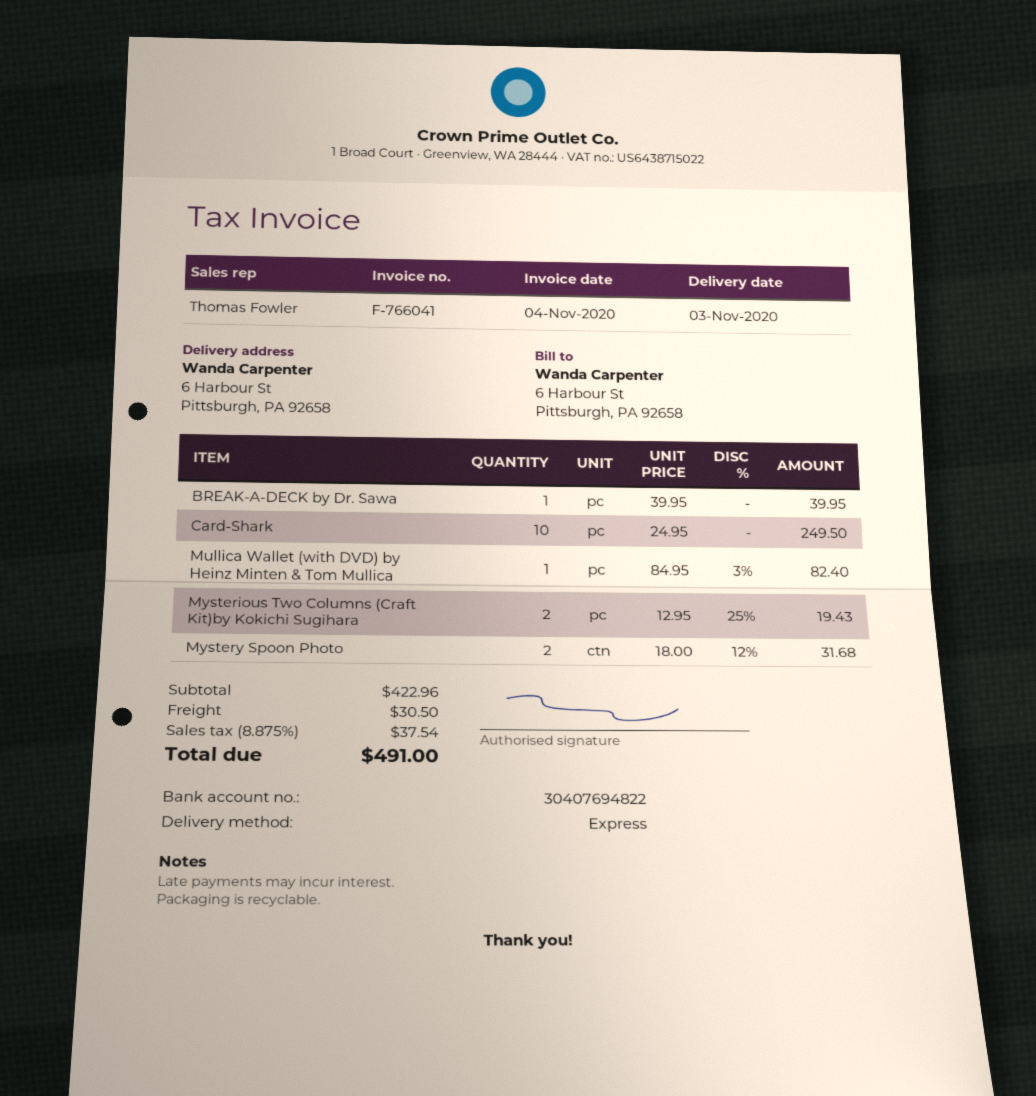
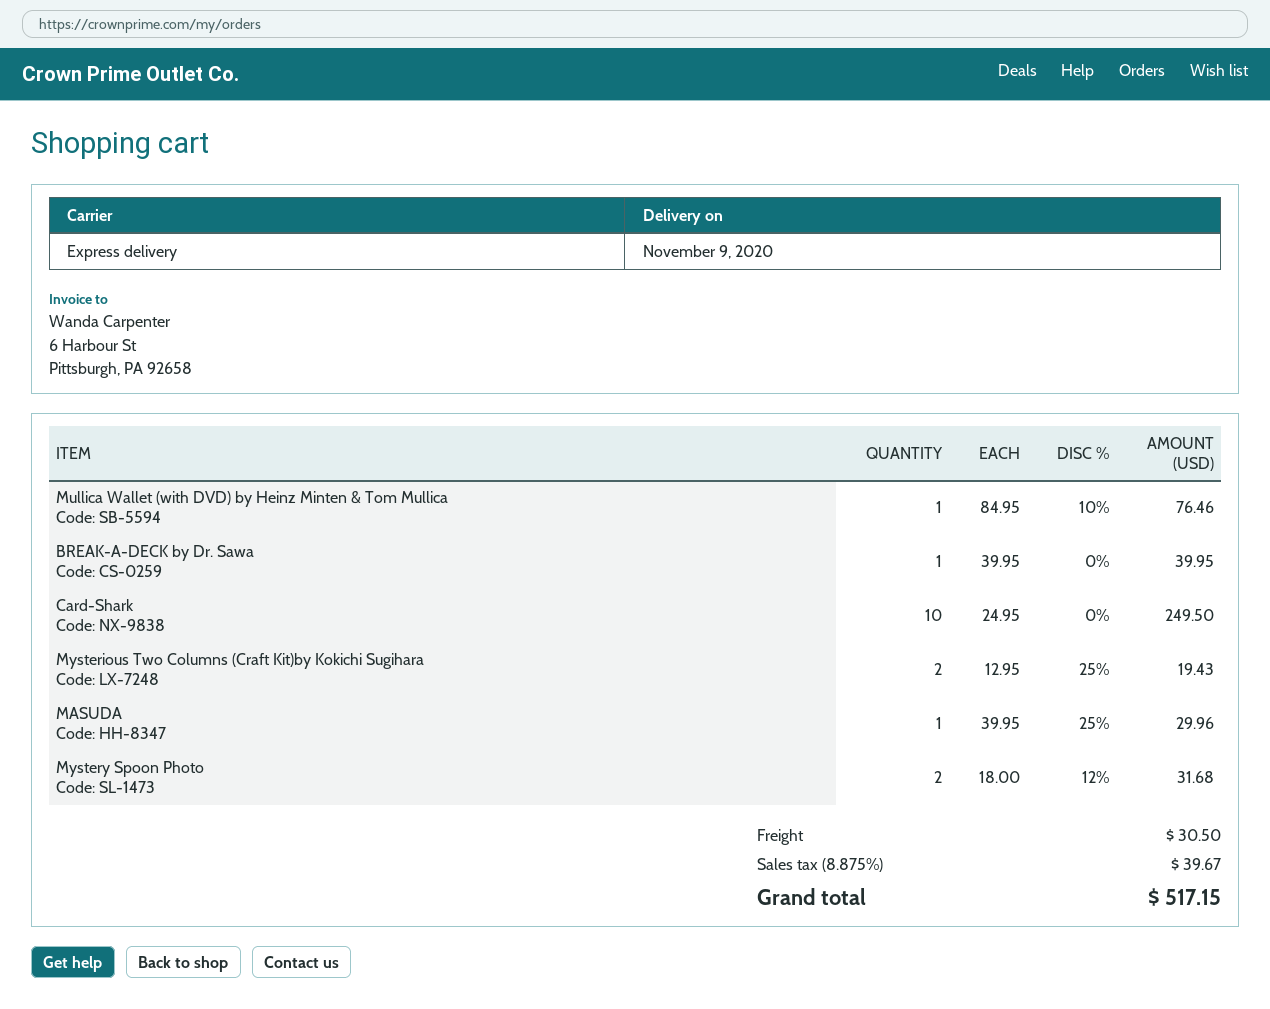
delivery date: 2020-11-03 -> 2020-11-09
Mullica Wallet (with DVD) by Heinz Minten & Tom Mullica: 1 x 84.95 - 3% = 82.40 -> 1 x 84.95 - 10% = 76.46
MASUDA: none -> 1 x 39.95 - 25% = 29.96
tax: 8.875% = 37.54 -> 8.875% = 39.67
total: 491.00 -> 517.15

